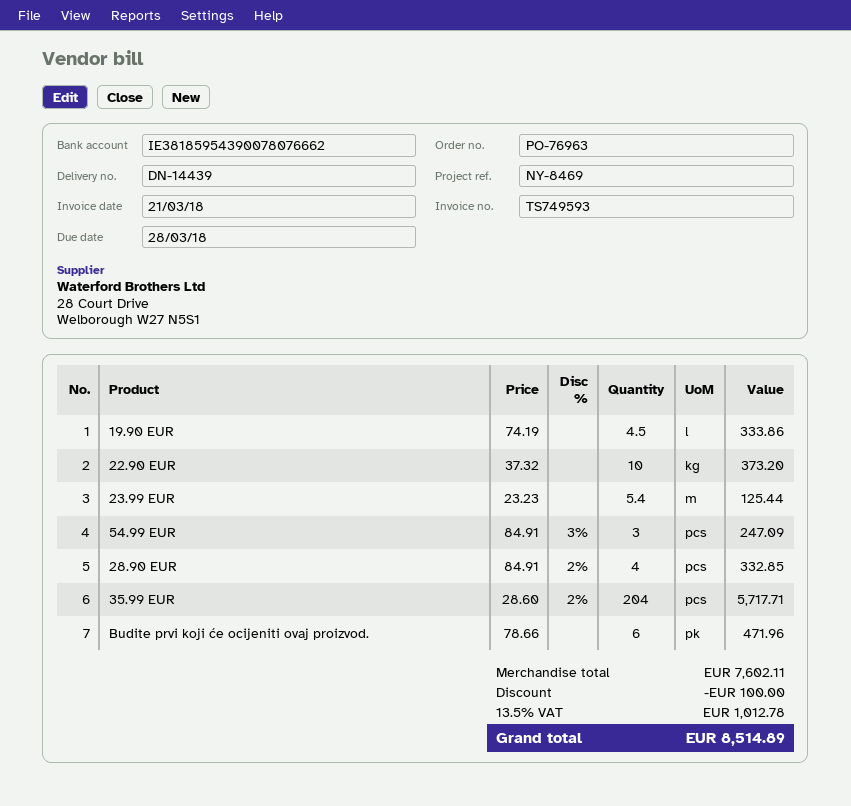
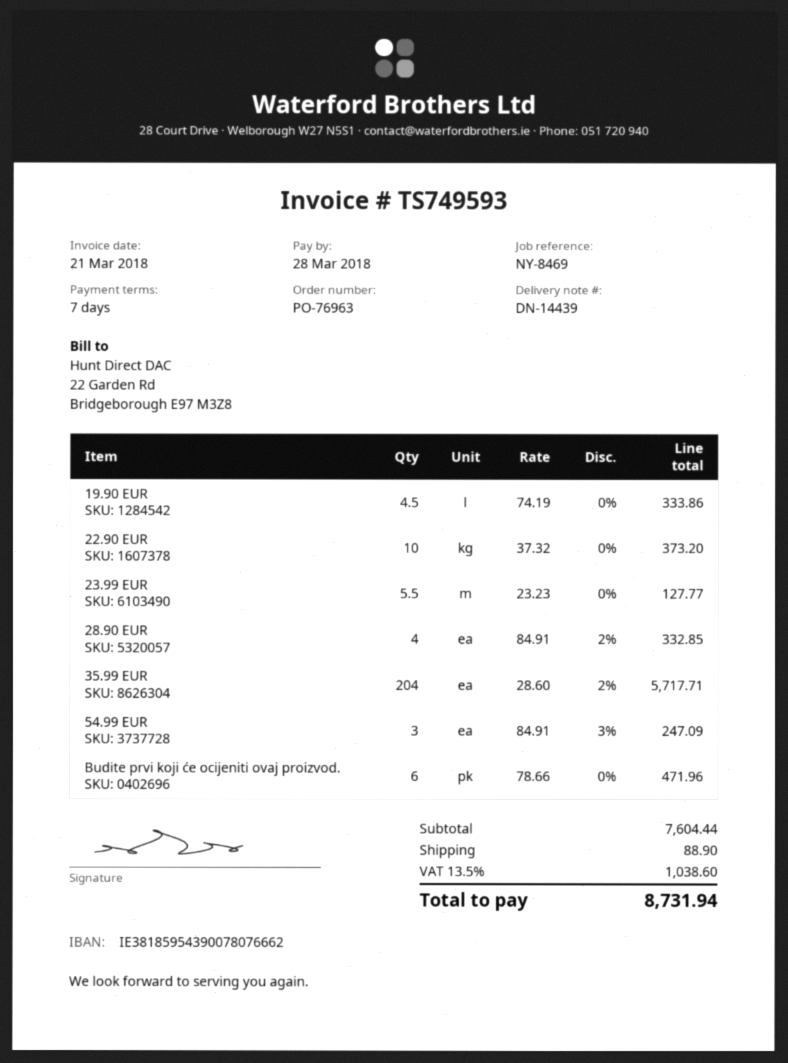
23.99 EUR: 5.4 x 23.23 = 125.44 -> 5.5 x 23.23 = 127.77
subtotal: 7602.11 -> 7604.44
discount: 100.00 -> none
shipping: none -> 88.90
tax: 13.5% = 1012.78 -> 13.5% = 1038.60
total: 8514.89 -> 8731.94

